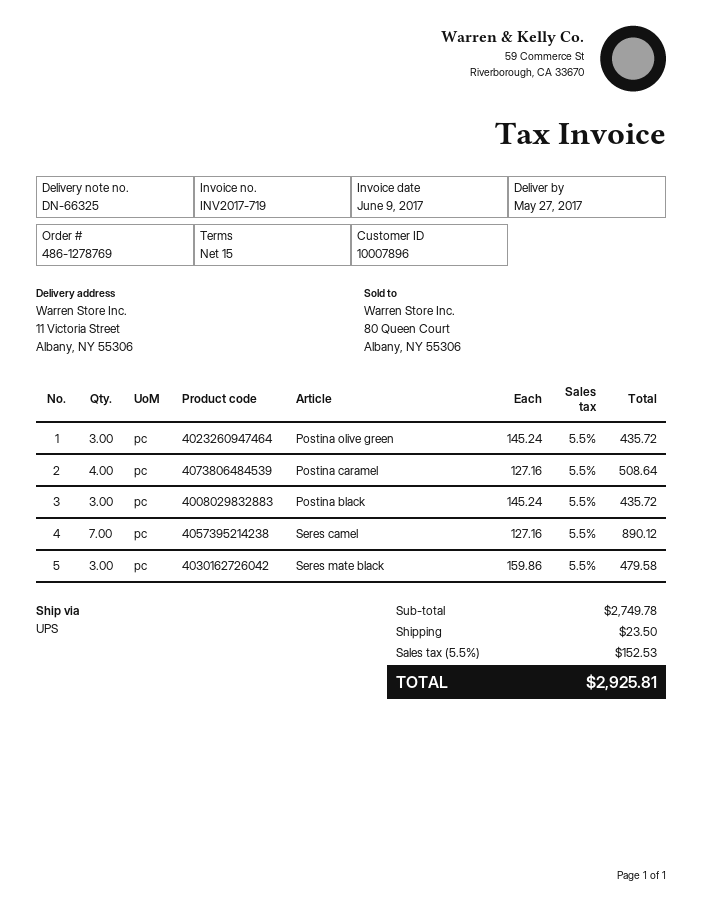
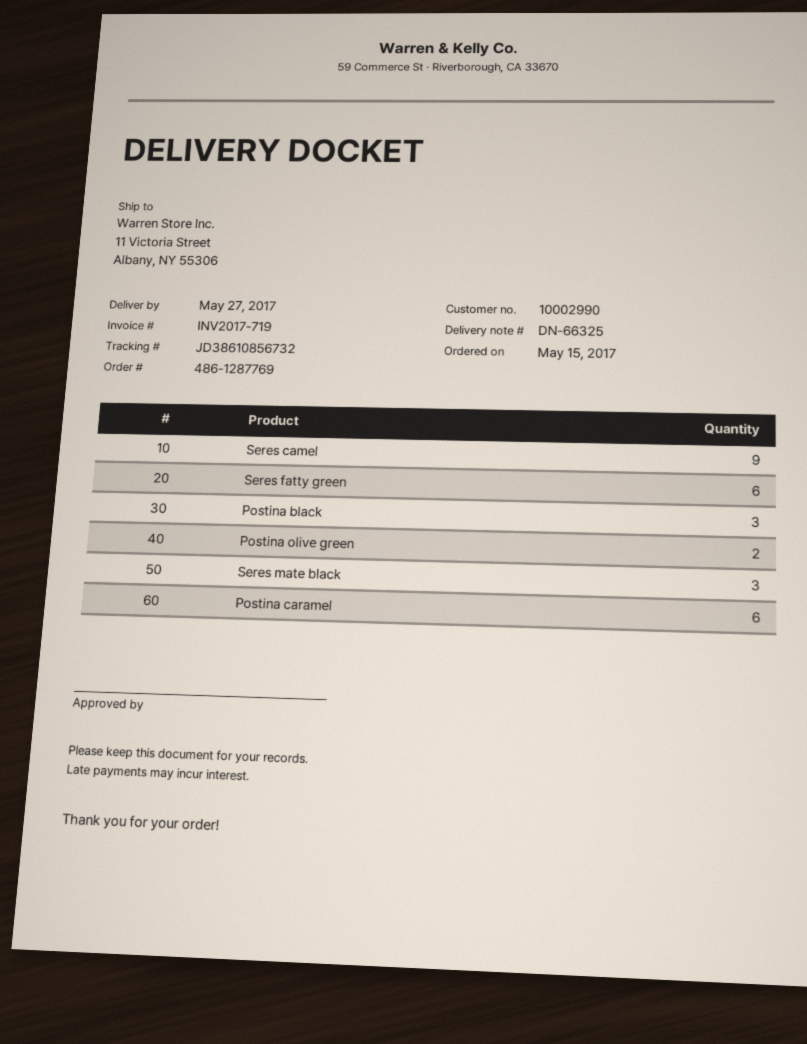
order number: 486-1278769 -> 486-1287769
customer number: 10007896 -> 10002990
Postina olive green: 3 -> 2
Postina caramel: 4 -> 6
Seres camel: 7 -> 9
Seres fatty green: none -> 6

